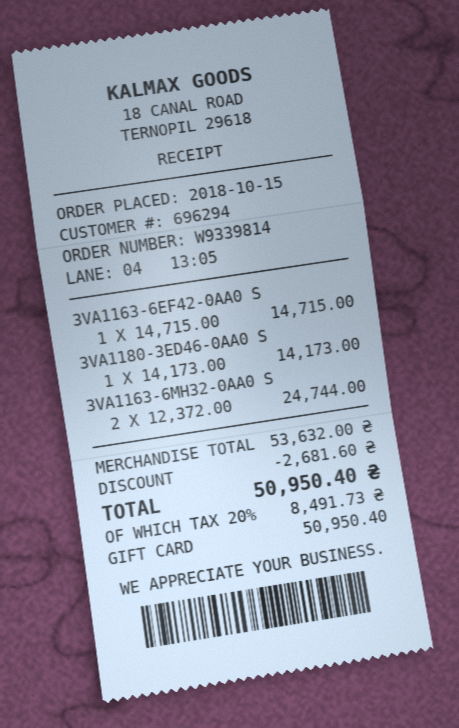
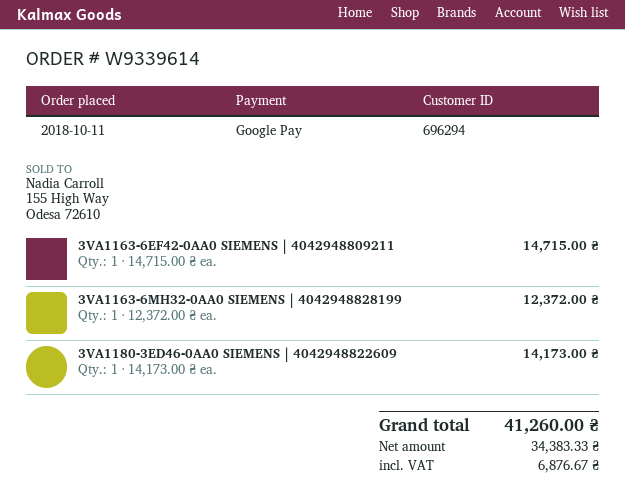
order number: W9339814 -> W9339614
order date: 2018-10-15 -> 2018-10-11
payment method: gift card -> Google Pay
3VA1163-6MH32-0AA0 S: 2 x 12372.00 = 24744.00 -> 1 x 12372.00 = 12372.00
discount: 2681.60 -> none
tax: 8491.73 -> 6876.67
total: 50950.40 -> 41260.00

